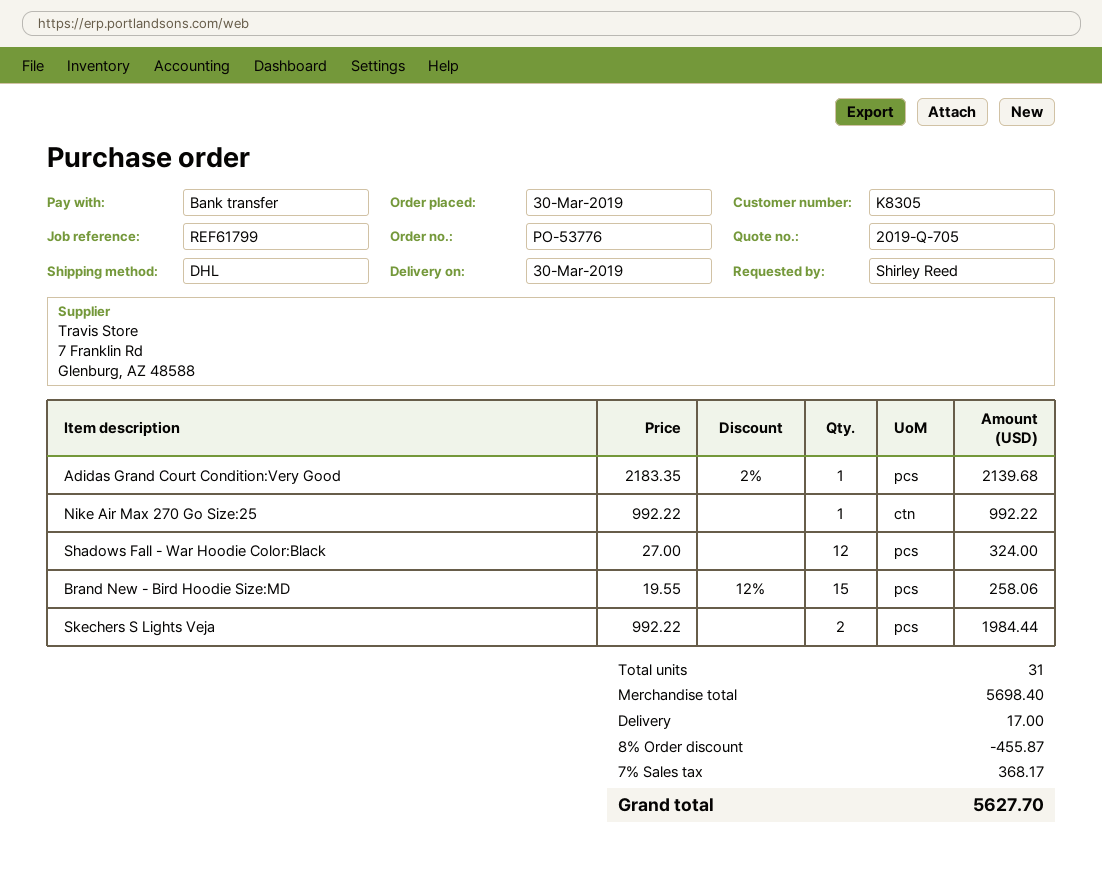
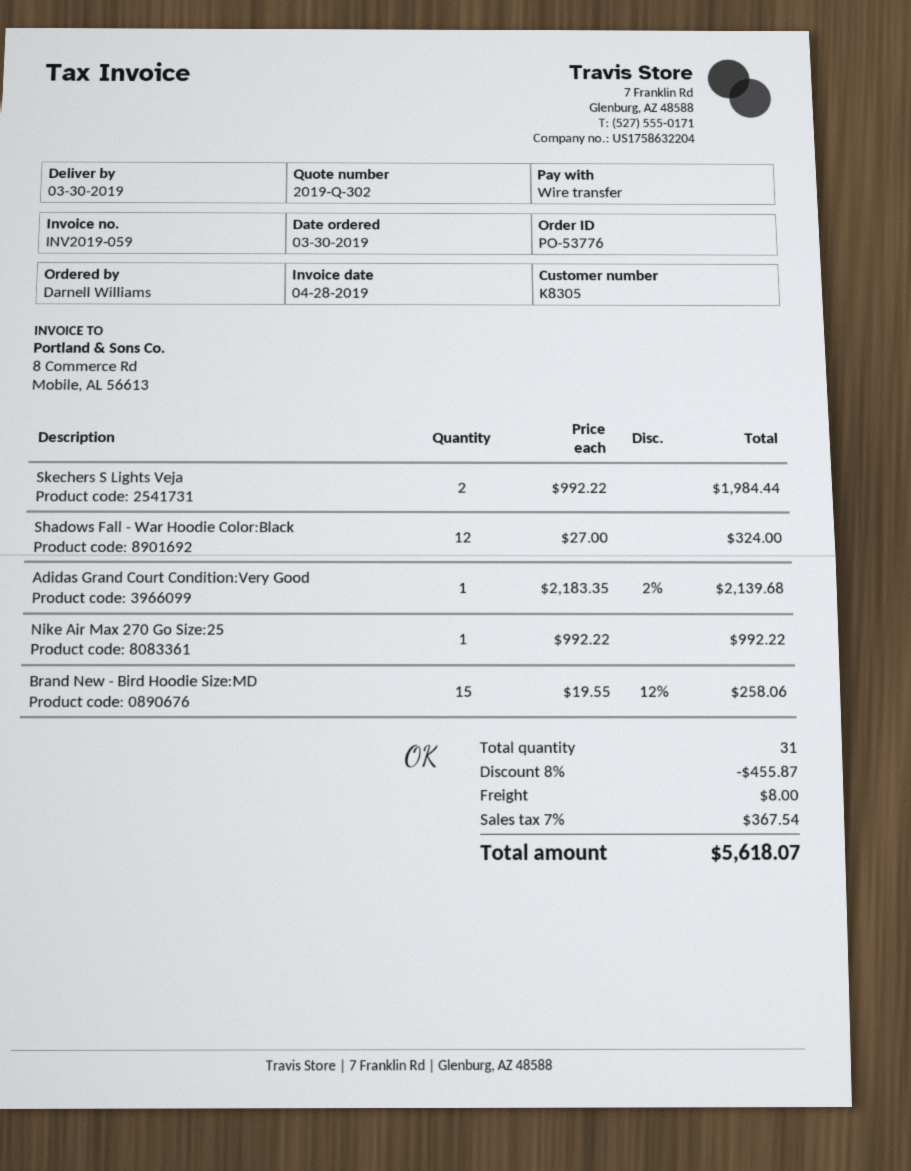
quote number: 2019-Q-705 -> 2019-Q-302
ordered by: Shirley Reed -> Darnell Williams
shipping: 17.00 -> 8.00
tax: 7% = 368.17 -> 7% = 367.54
total: 5627.70 -> 5618.07

